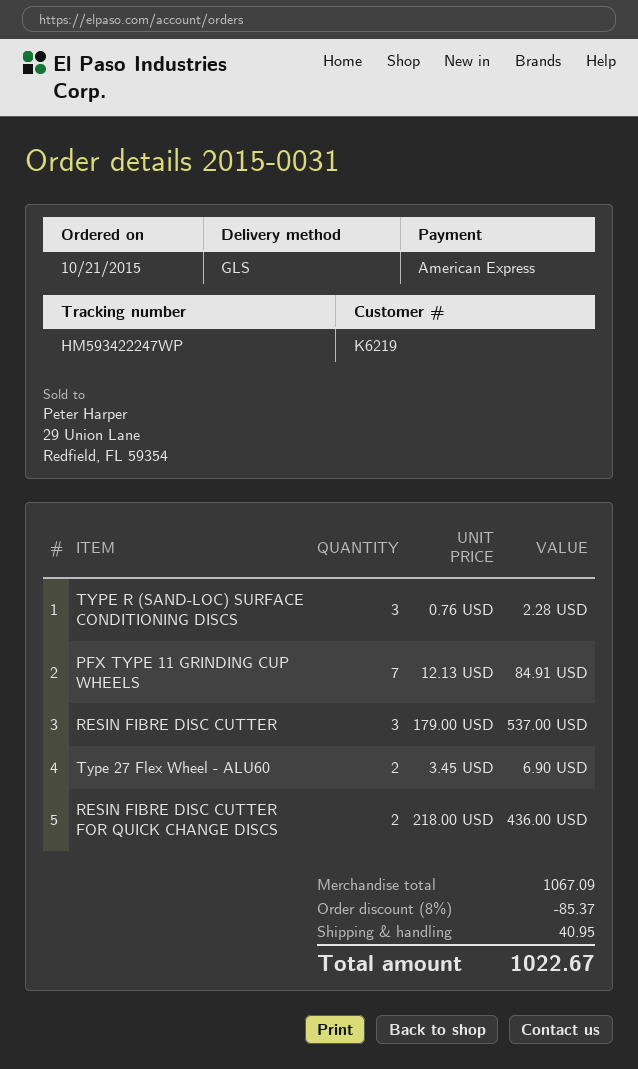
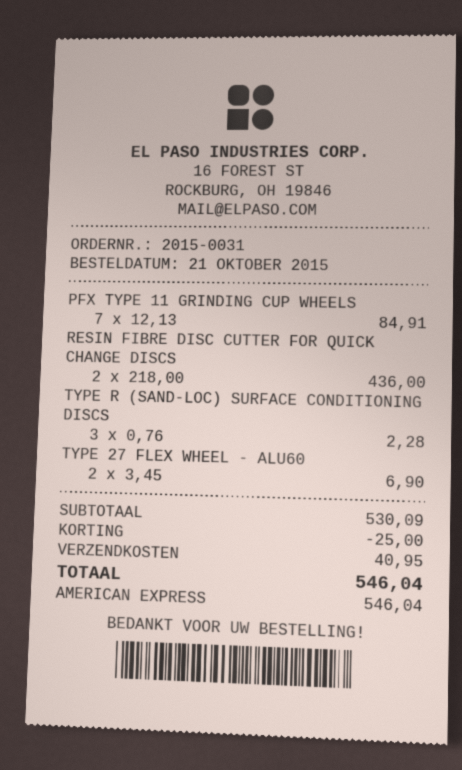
RESIN FIBRE DISC CUTTER: 3 x 179.00 = 537.00 -> none
subtotal: 1067.09 -> 530.09
discount: 85.37 -> 25.00
total: 1022.67 -> 546.04

